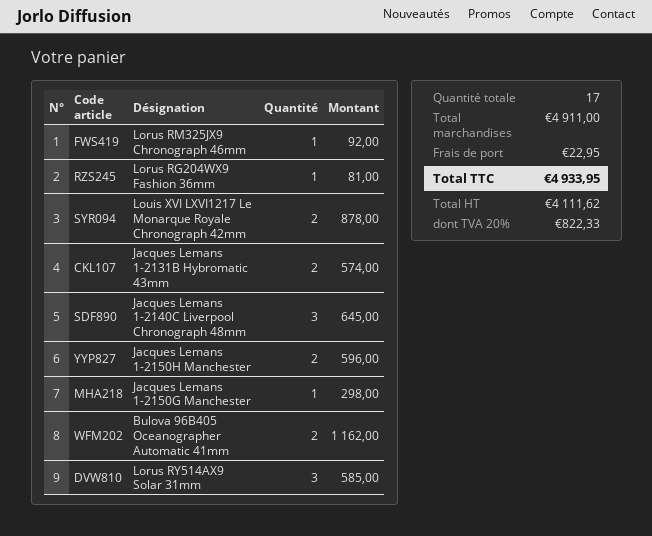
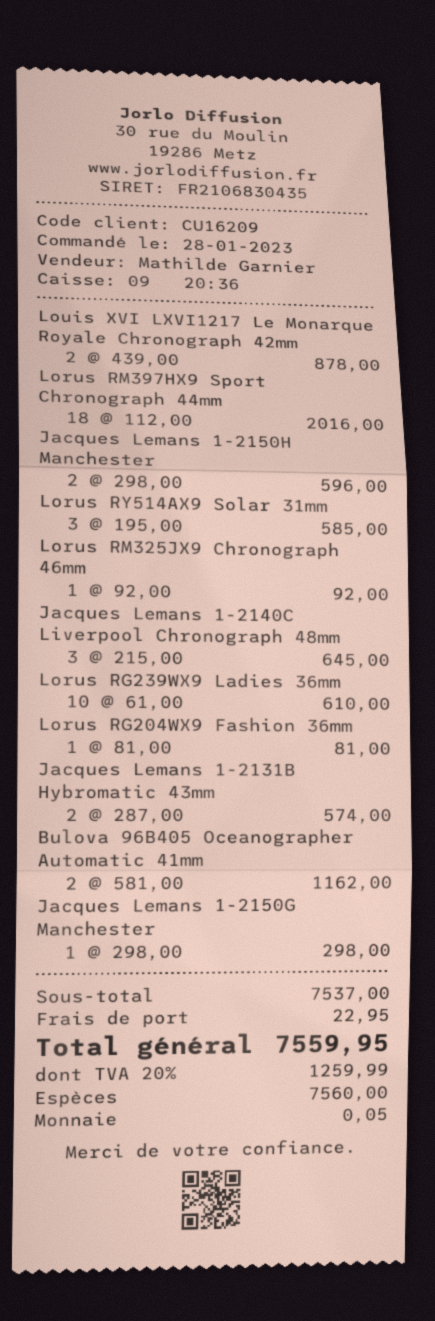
Lorus RM397HX9 Sport Chronograph 44mm: none -> 18 for 2016.00
Lorus RG239WX9 Ladies 36mm: none -> 10 for 610.00
subtotal: 4911.00 -> 7537.00
tax: 20% = 822.33 -> 20% = 1259.99
total: 4933.95 -> 7559.95

